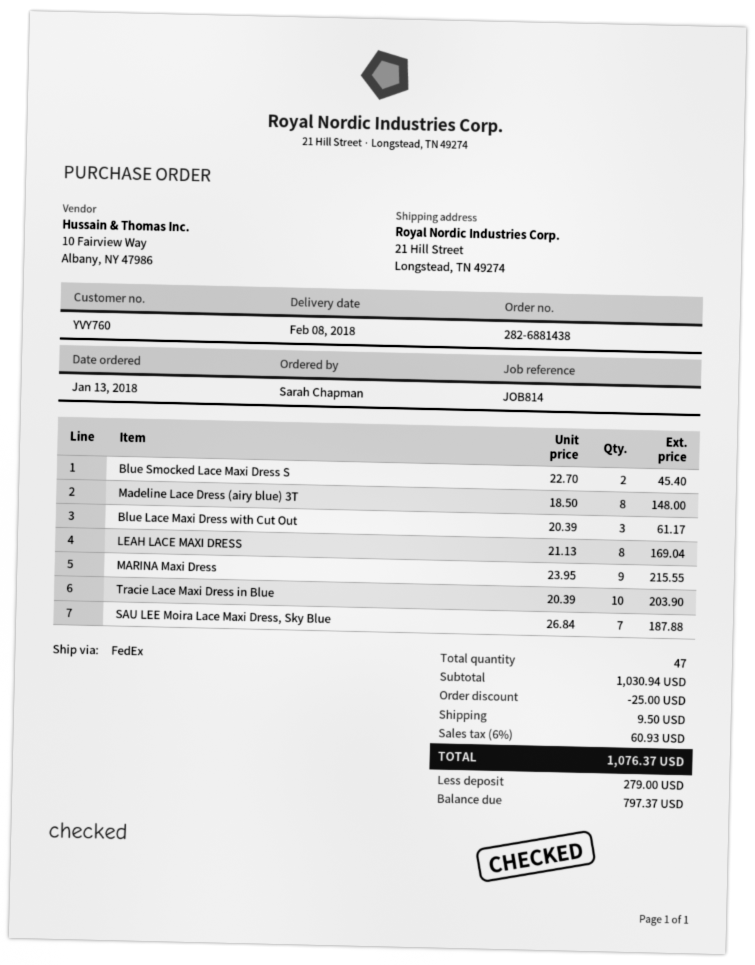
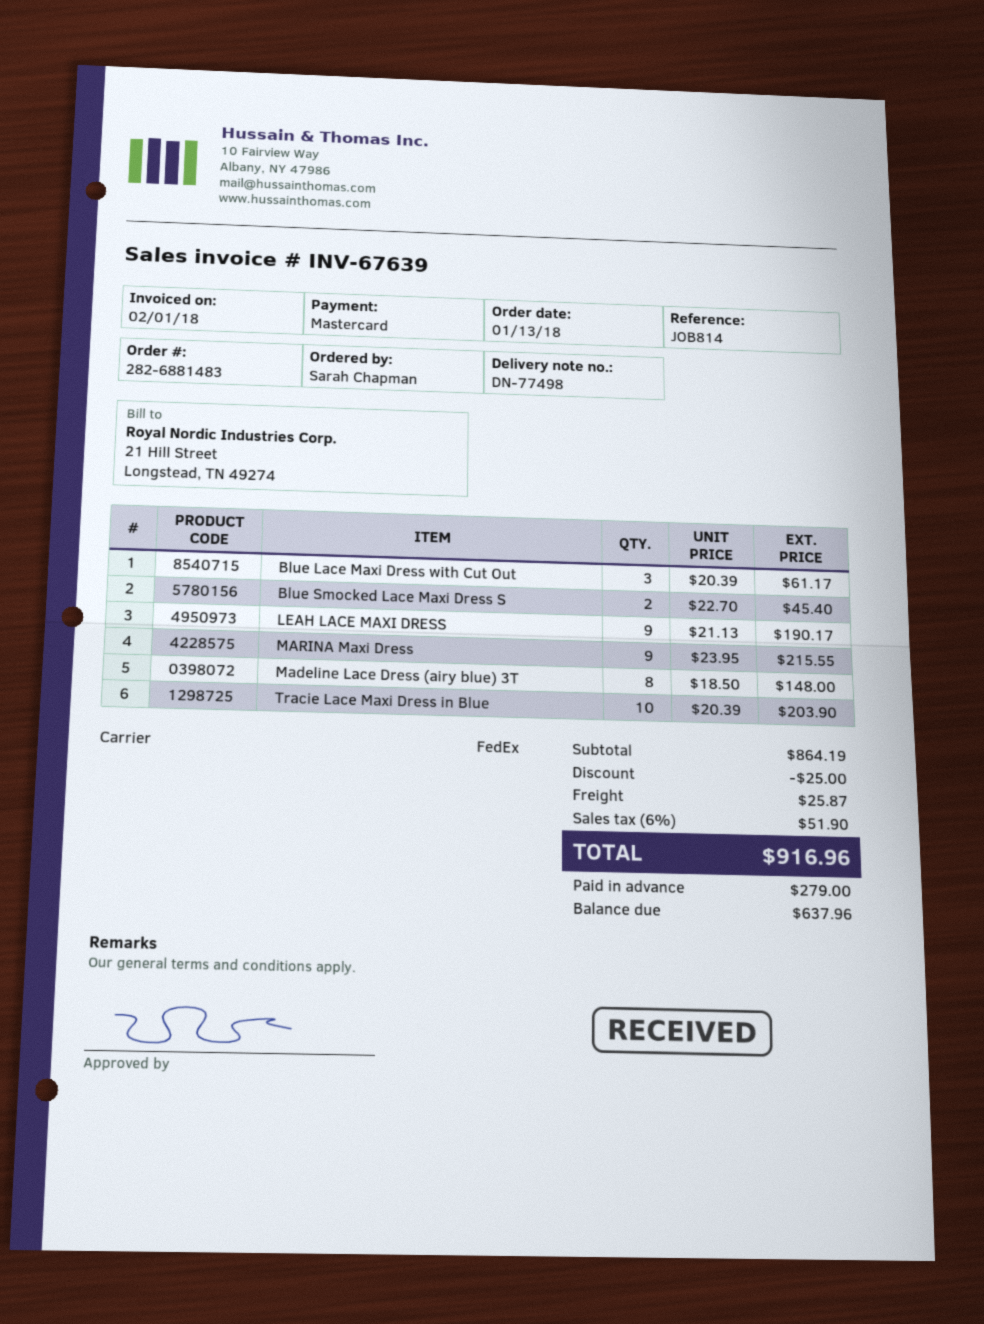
order number: 282-6881438 -> 282-6881483
LEAH LACE MAXI DRESS: 8 x 21.13 = 169.04 -> 9 x 21.13 = 190.17
SAU LEE Moira Lace Maxi Dress, Sky Blue: 7 x 26.84 = 187.88 -> none
subtotal: 1030.94 -> 864.19
shipping: 9.50 -> 25.87
tax: 6% = 60.93 -> 6% = 51.90
total: 1076.37 -> 916.96
balance: 797.37 -> 637.96

